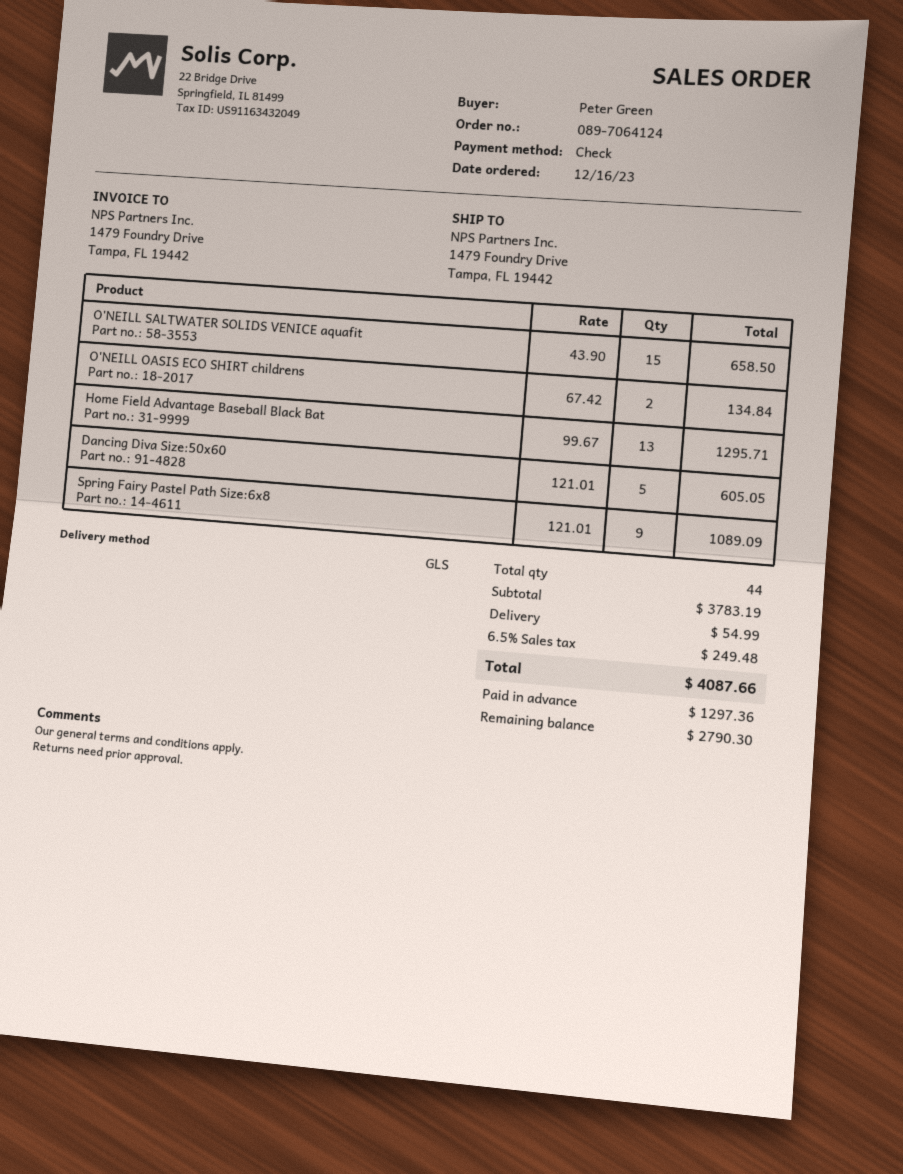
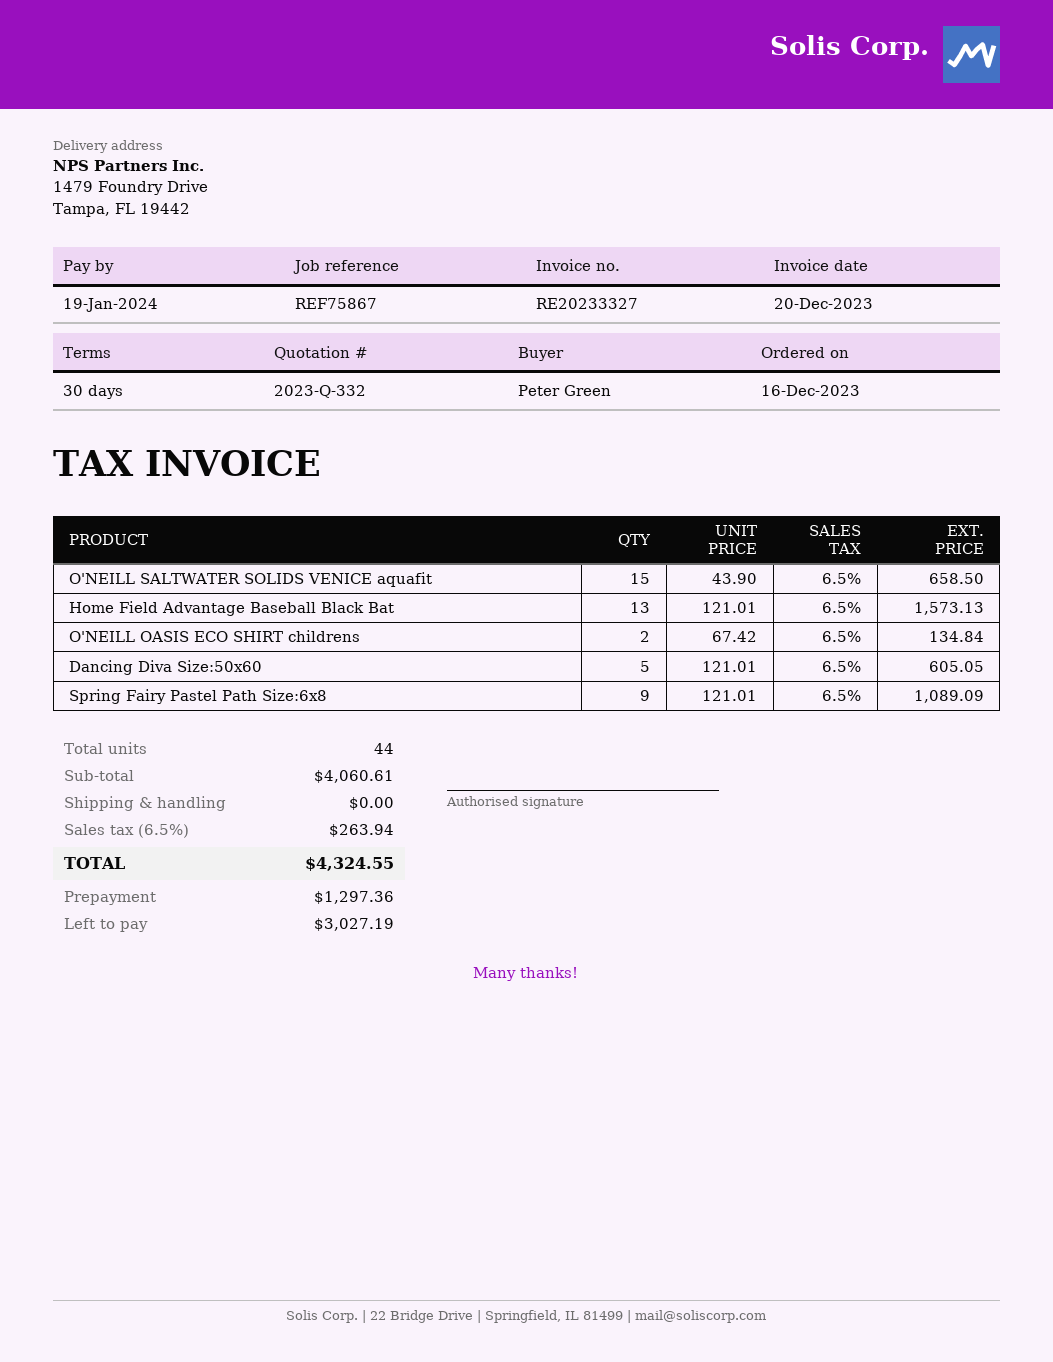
Home Field Advantage Baseball Black Bat: 13 x 99.67 = 1295.71 -> 13 x 121.01 = 1573.13
subtotal: 3783.19 -> 4060.61
shipping: 54.99 -> 0.00
tax: 6.5% = 249.48 -> 6.5% = 263.94
total: 4087.66 -> 4324.55
balance: 2790.30 -> 3027.19

